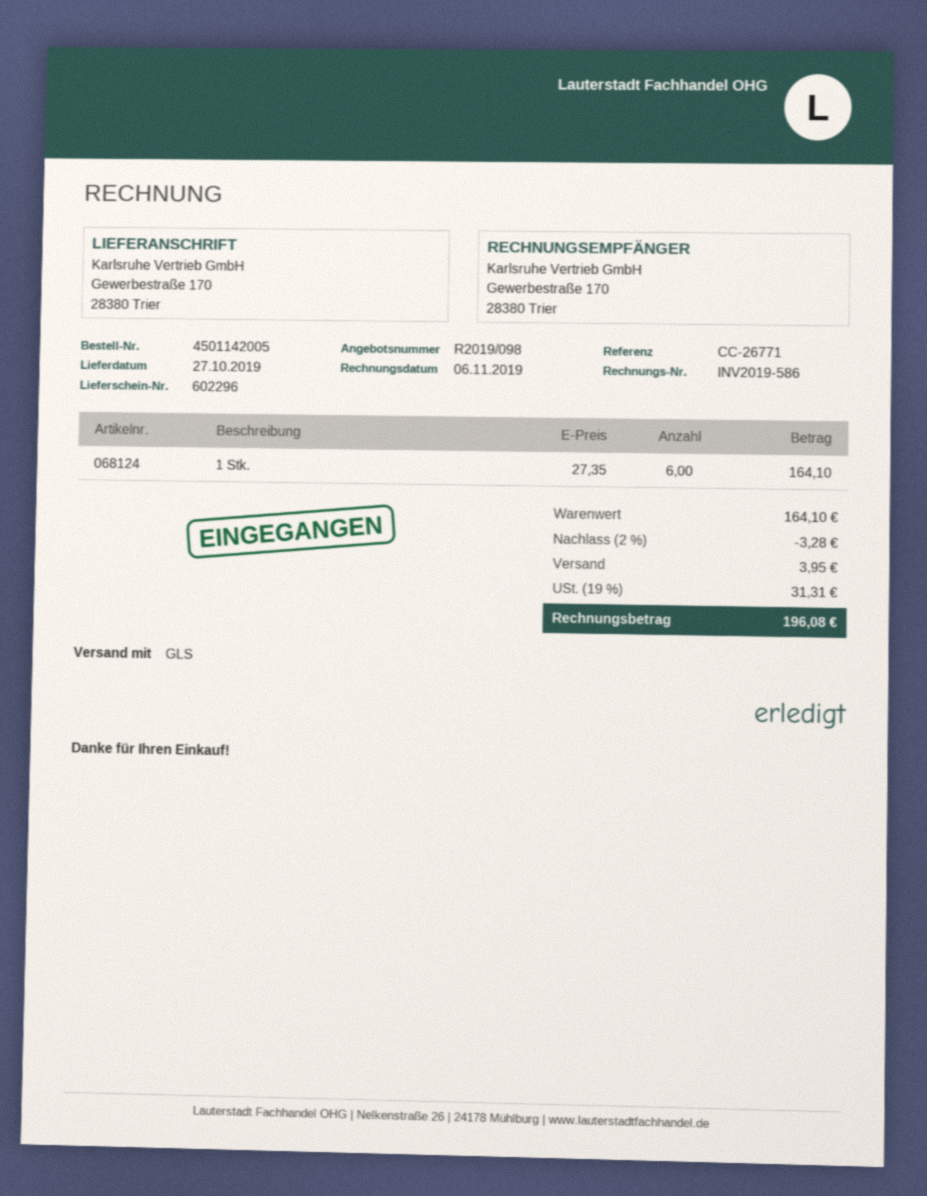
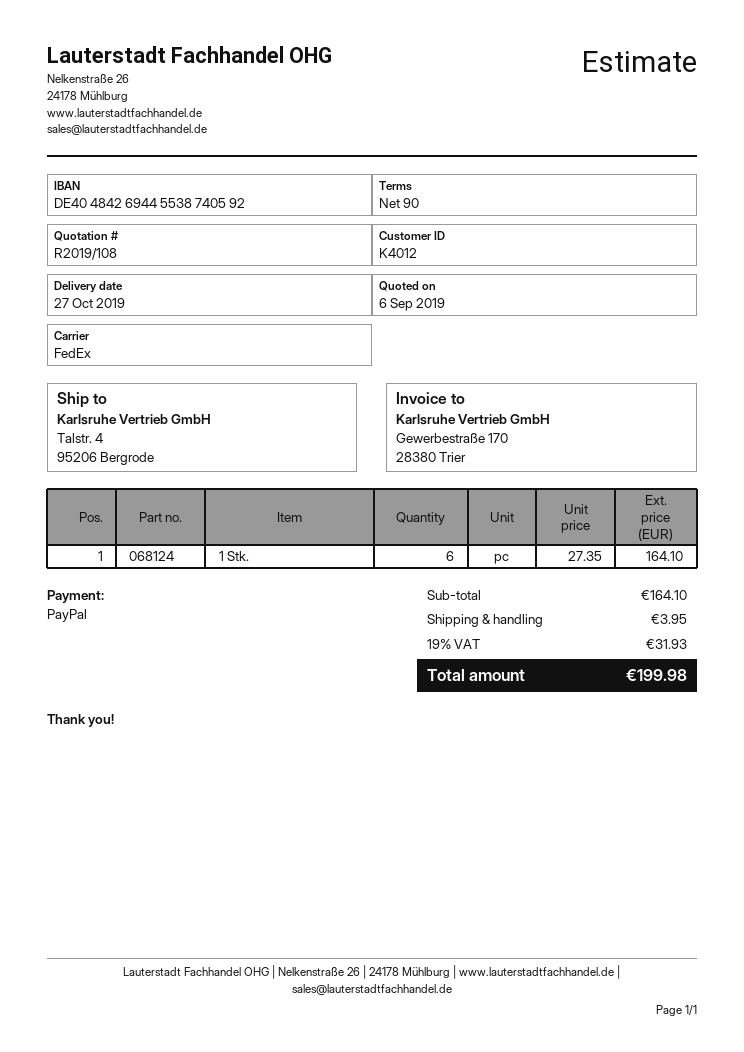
quote number: R2019/098 -> R2019/108
shipping method: GLS -> FedEx
ship to: Gewerbestraße 170, 28380 Trier -> Talstr. 4, 95206 Bergrode
discount: 2% = 3.28 -> none
tax: 19% = 31.31 -> 19% = 31.93
total: 196.08 -> 199.98

